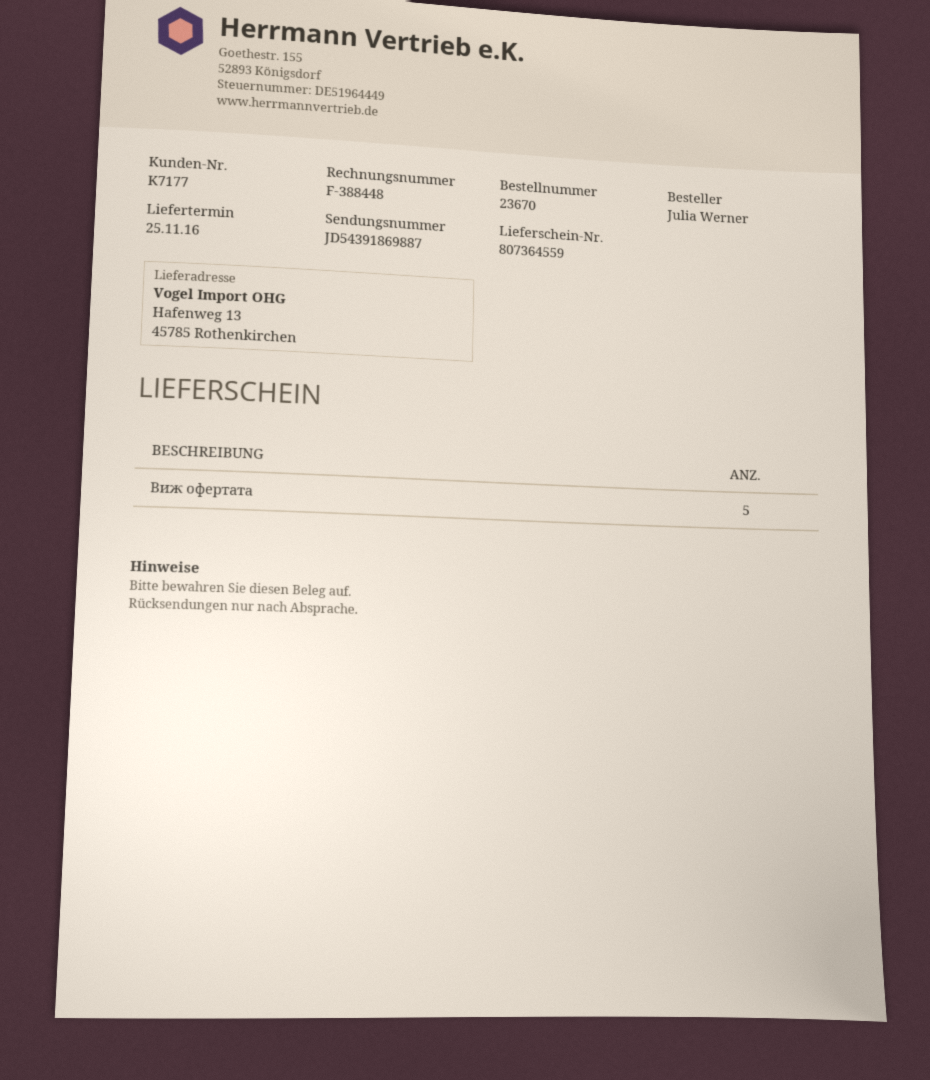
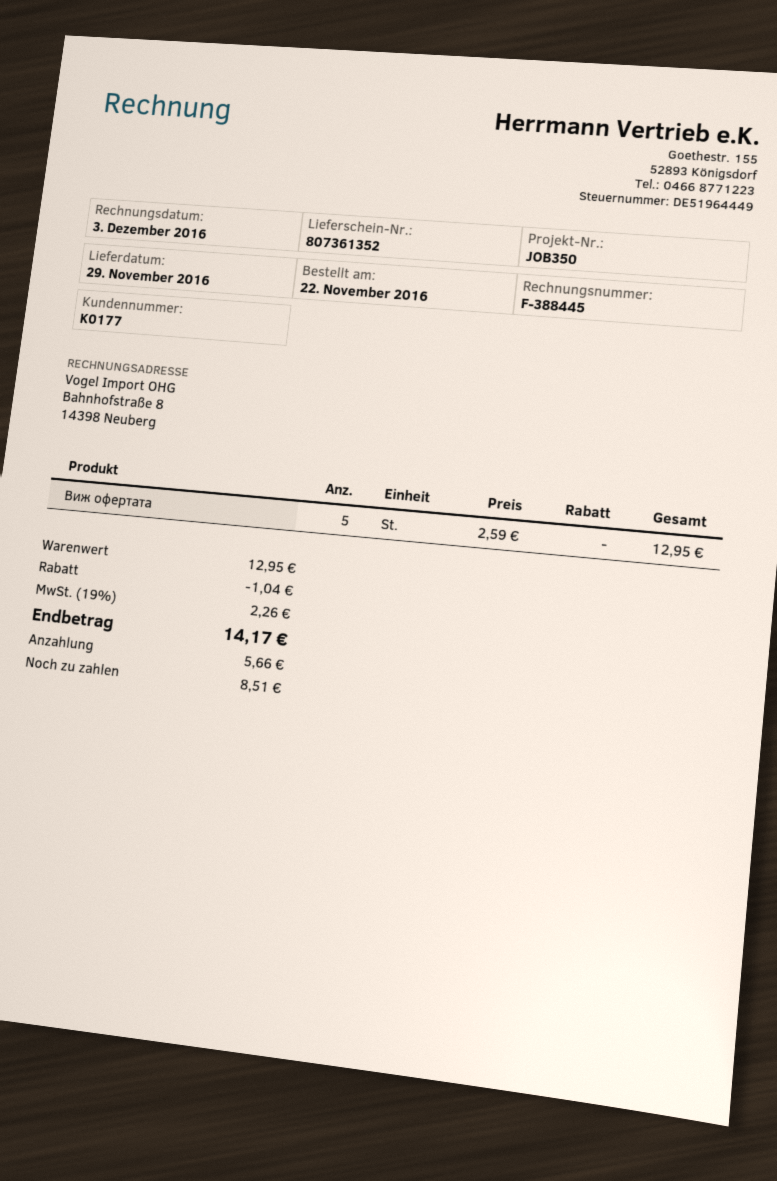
delivery note number: 807364559 -> 807361352
delivery date: 2016-11-25 -> 2016-11-29
invoice number: F-388448 -> F-388445
customer number: K7177 -> K0177

